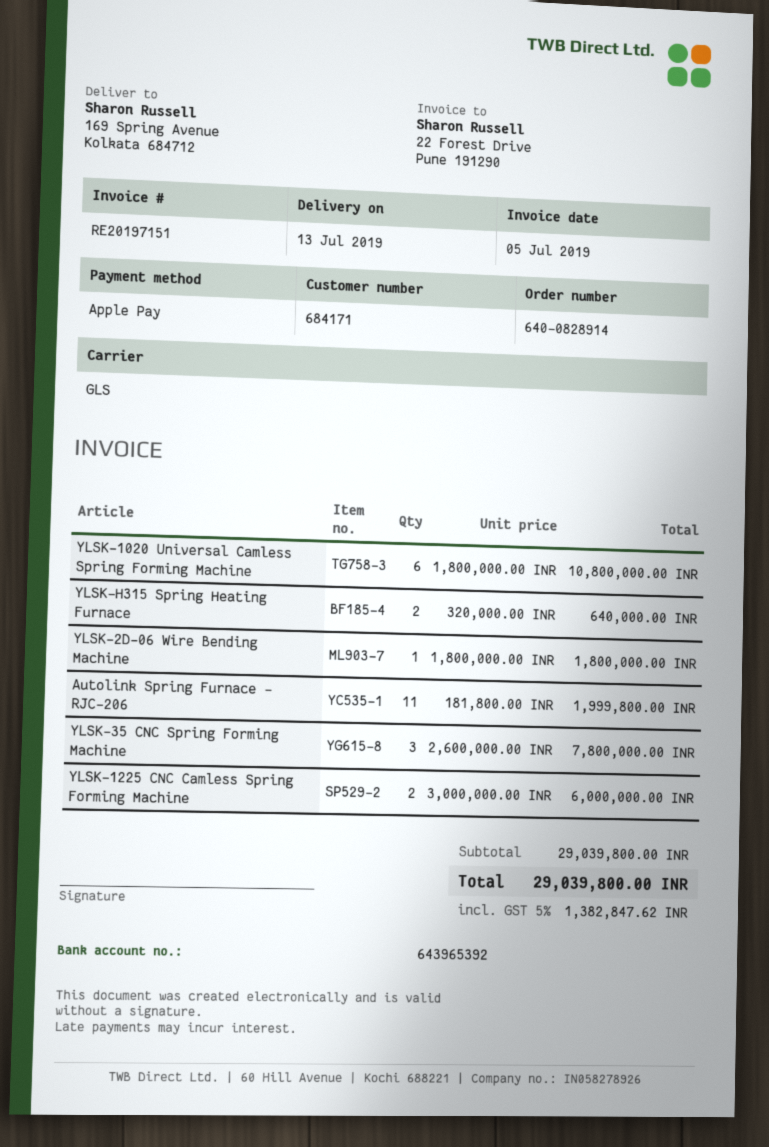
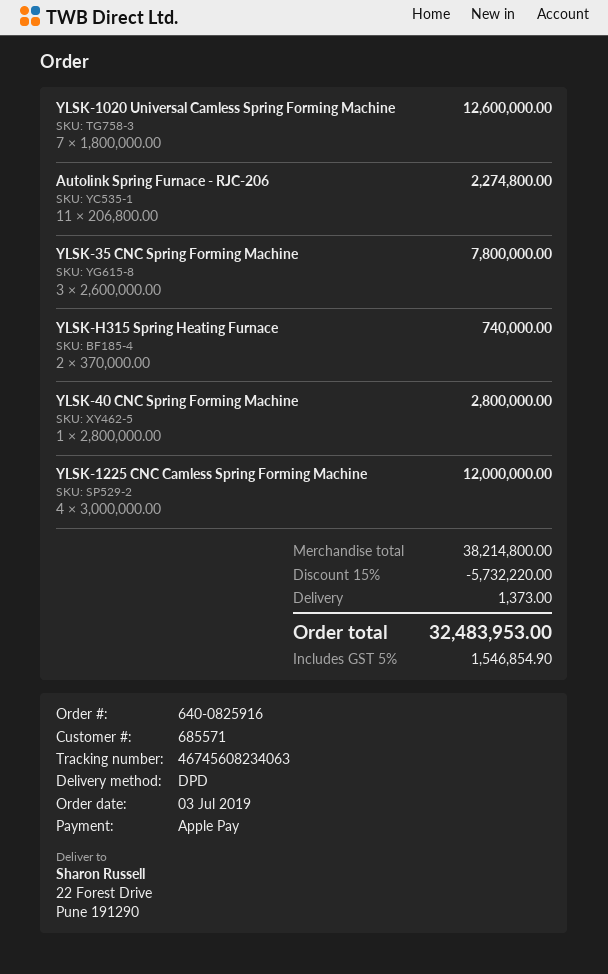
order number: 640-0828914 -> 640-0825916
customer number: 684171 -> 685571
shipping method: GLS -> DPD
ship to: 169 Spring Avenue, Kolkata 684712 -> 22 Forest Drive, Pune 191290
YLSK-1020 Universal Camless Spring Forming Machine: 6 x 1800000.00 = 10800000.00 -> 7 x 1800000.00 = 12600000.00
YLSK-H315 Spring Heating Furnace: 2 x 320000.00 = 640000.00 -> 2 x 370000.00 = 740000.00
YLSK-2D-06 Wire Bending Machine: 1 x 1800000.00 = 1800000.00 -> none
Autolink Spring Furnace - RJC-206: 11 x 181800.00 = 1999800.00 -> 11 x 206800.00 = 2274800.00
YLSK-1225 CNC Camless Spring Forming Machine: 2 x 3000000.00 = 6000000.00 -> 4 x 3000000.00 = 12000000.00
YLSK-40 CNC Spring Forming Machine: none -> 1 x 2800000.00 = 2800000.00
subtotal: 29039800.00 -> 38214800.00
discount: none -> 15% = 5732220.00
shipping: none -> 1373.00
tax: 5% = 1382847.62 -> 5% = 1546854.90
total: 29039800.00 -> 32483953.00

